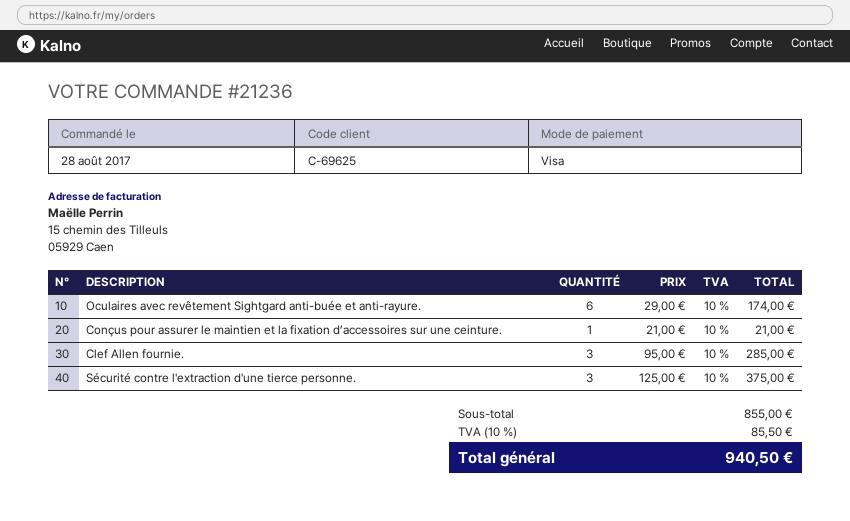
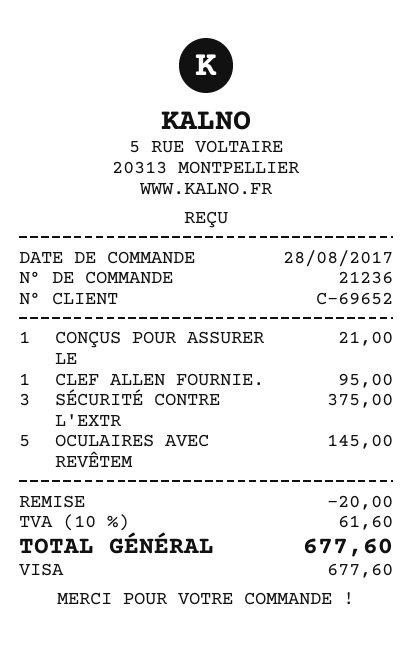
customer number: C-69625 -> C-69652
Oculaires avec revêtement Sightgard anti-buée et anti-rayure.: 6 for 174.00 -> 5 for 145.00
Clef Allen fournie.: 3 for 285.00 -> 1 for 95.00
discount: none -> 20.00
tax: 10% = 85.50 -> 10% = 61.60
total: 940.50 -> 677.60

